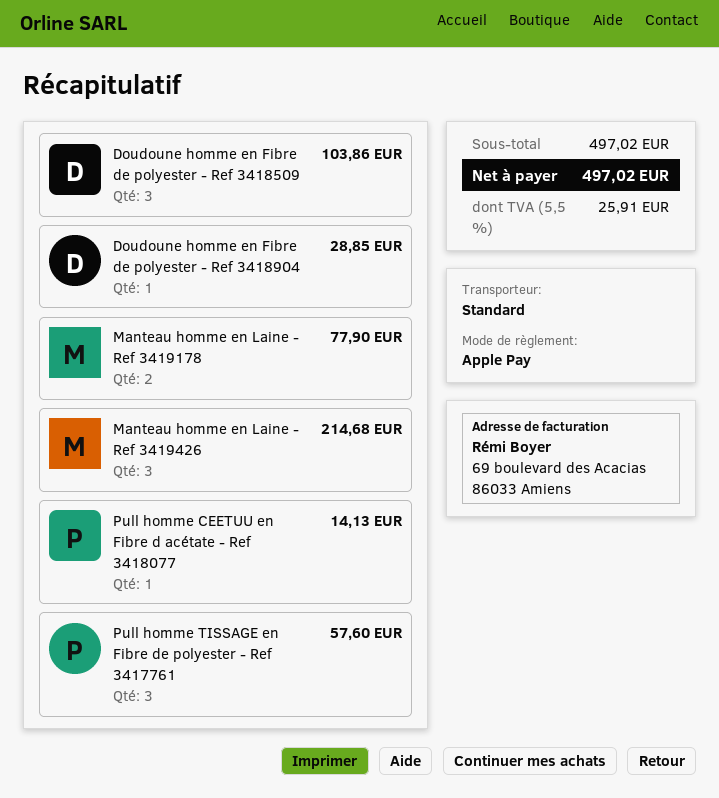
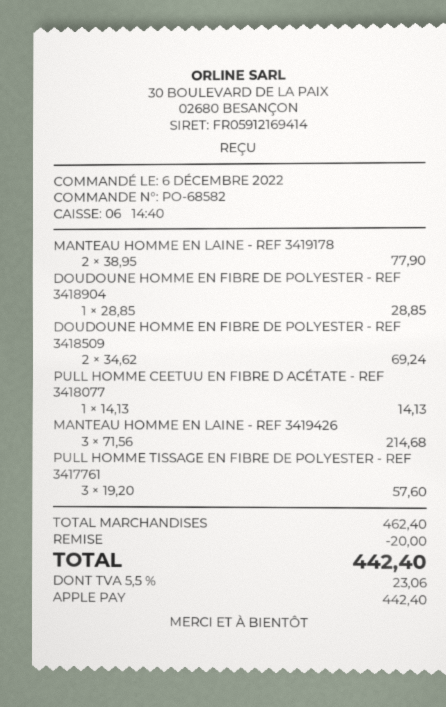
Doudoune homme en Fibre de polyester - Ref 3418509: 3 for 103.86 -> 2 for 69.24
subtotal: 497.02 -> 462.40
discount: none -> 20.00
tax: 5.5% = 25.91 -> 5.5% = 23.06
total: 497.02 -> 442.40

